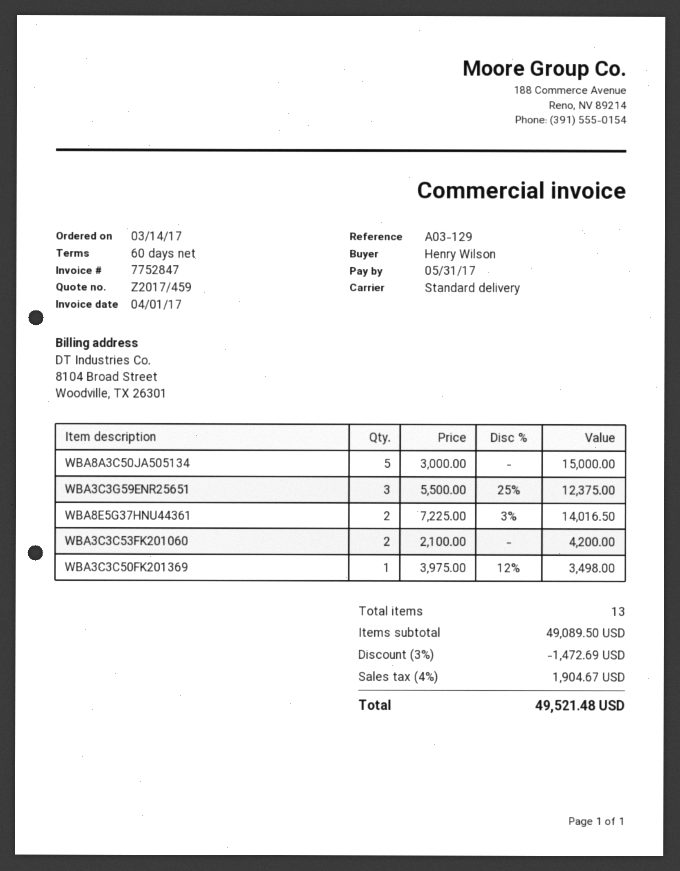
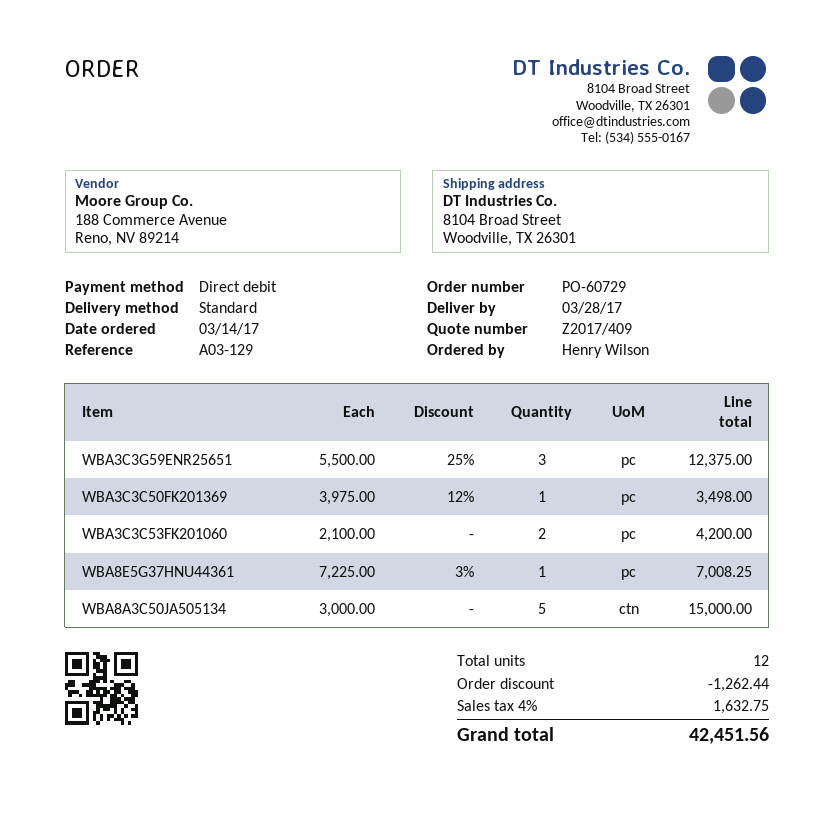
quote number: Z2017/459 -> Z2017/409
WBA8E5G37HNU44361: 2 x 7225.00 - 3% = 14016.50 -> 1 x 7225.00 - 3% = 7008.25
total quantity: 13 -> 12
discount: 1472.69 -> 1262.44
tax: 4% = 1904.67 -> 4% = 1632.75
total: 49521.48 -> 42451.56

